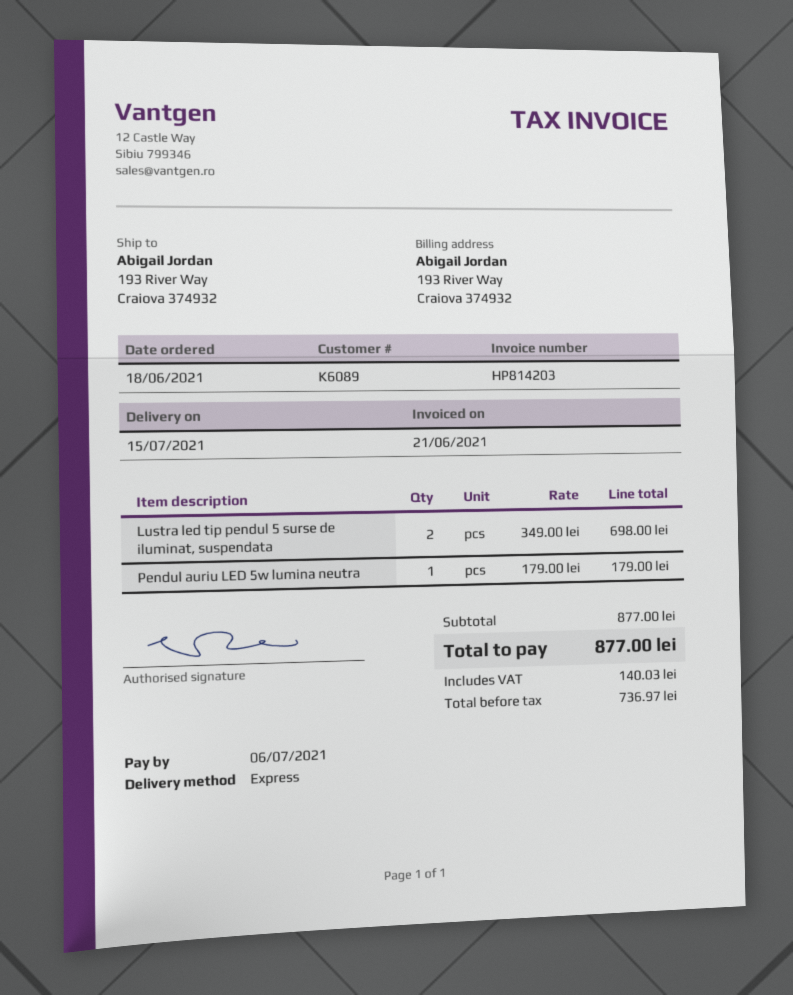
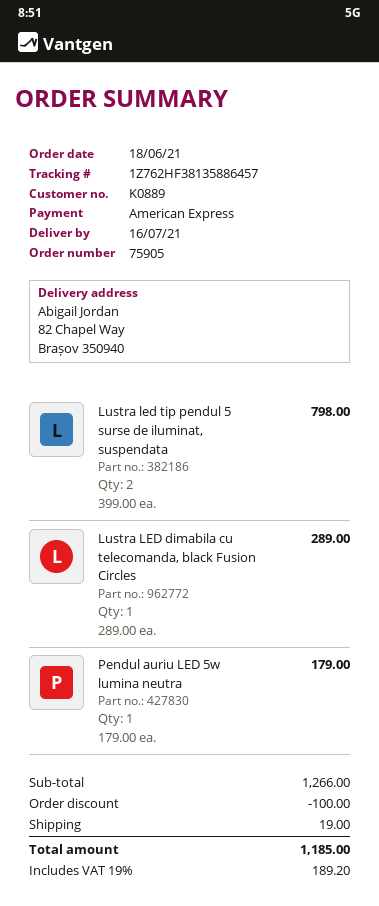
delivery date: 2021-07-15 -> 2021-07-16
customer number: K6089 -> K0889
ship to: 193 River Way, Craiova 374932 -> 82 Chapel Way, Brașov 350940
Lustra led tip pendul 5 surse de iluminat, suspendata: 2 x 349.00 = 698.00 -> 2 x 399.00 = 798.00
Lustra LED dimabila cu telecomanda, black Fusion Circles: none -> 1 x 289.00 = 289.00
subtotal: 877.00 -> 1266.00
discount: none -> 100.00
shipping: none -> 19.00
tax: 140.03 -> 189.20
total: 877.00 -> 1185.00

